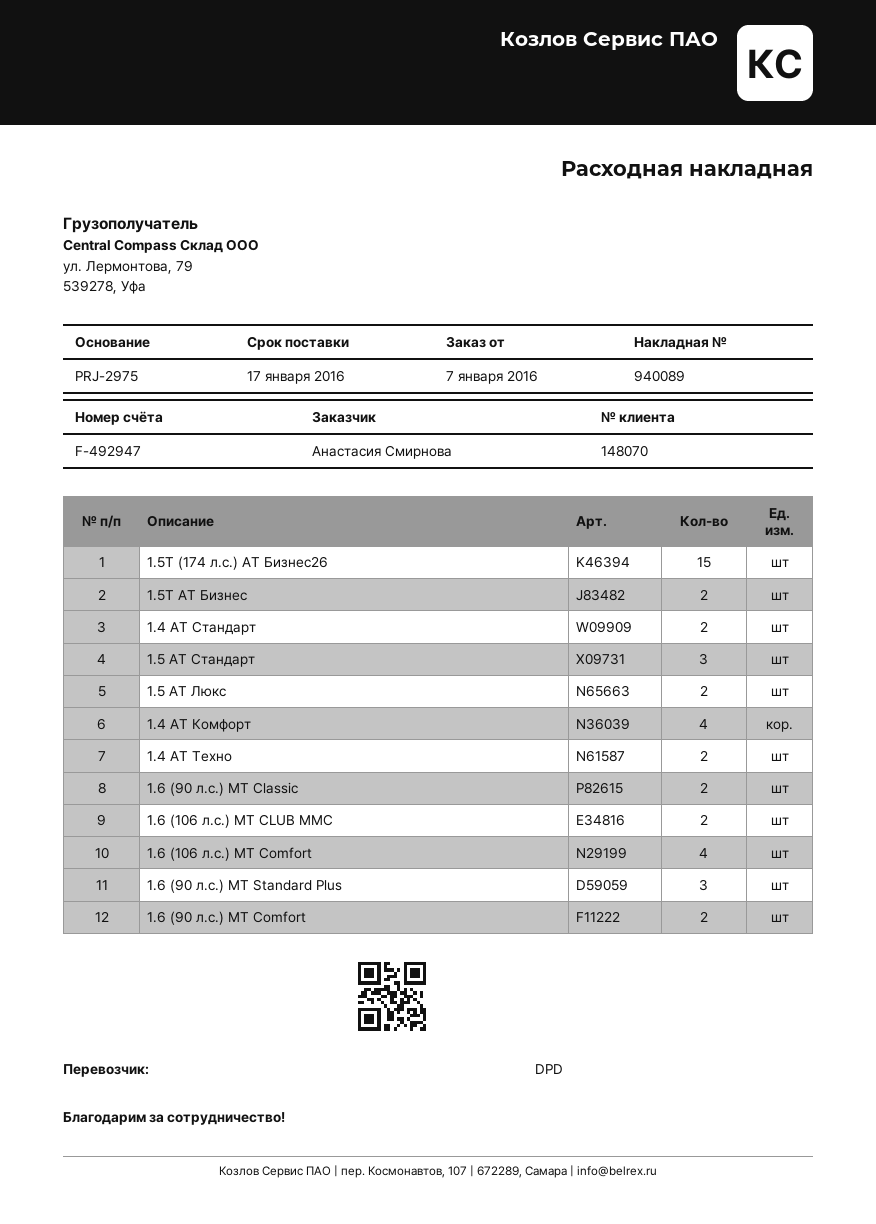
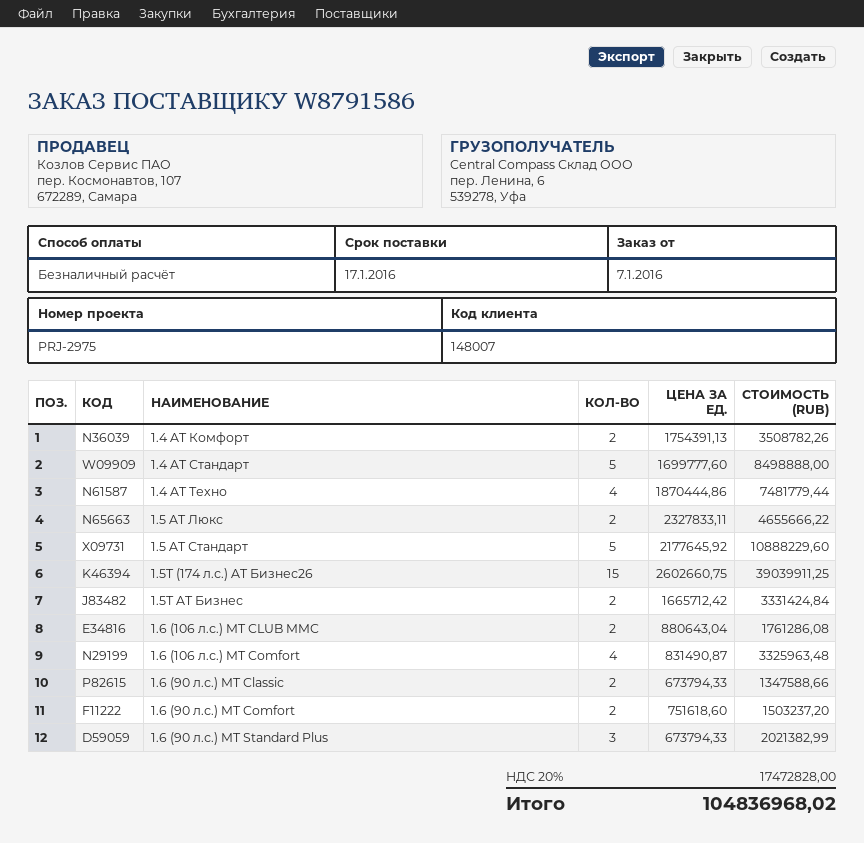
customer number: 148070 -> 148007
ship to: ул. Лермонтова, 79, 539278, Уфа -> пер. Ленина, 6, 539278, Уфа
1.4 AT Стандарт: 2 -> 5
1.5 AT Стандарт: 3 -> 5
1.4 AT Комфорт: 4 -> 2
1.4 AT Техно: 2 -> 4

